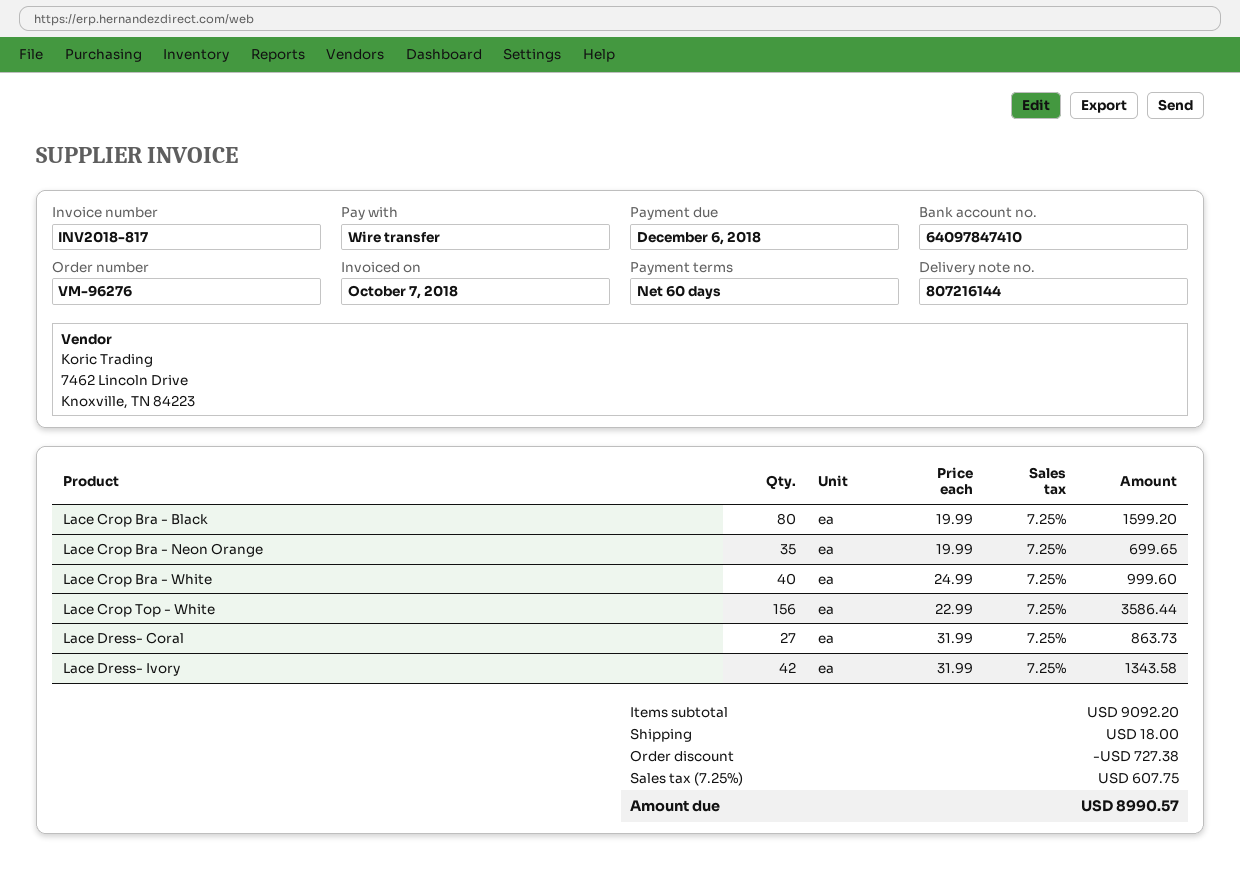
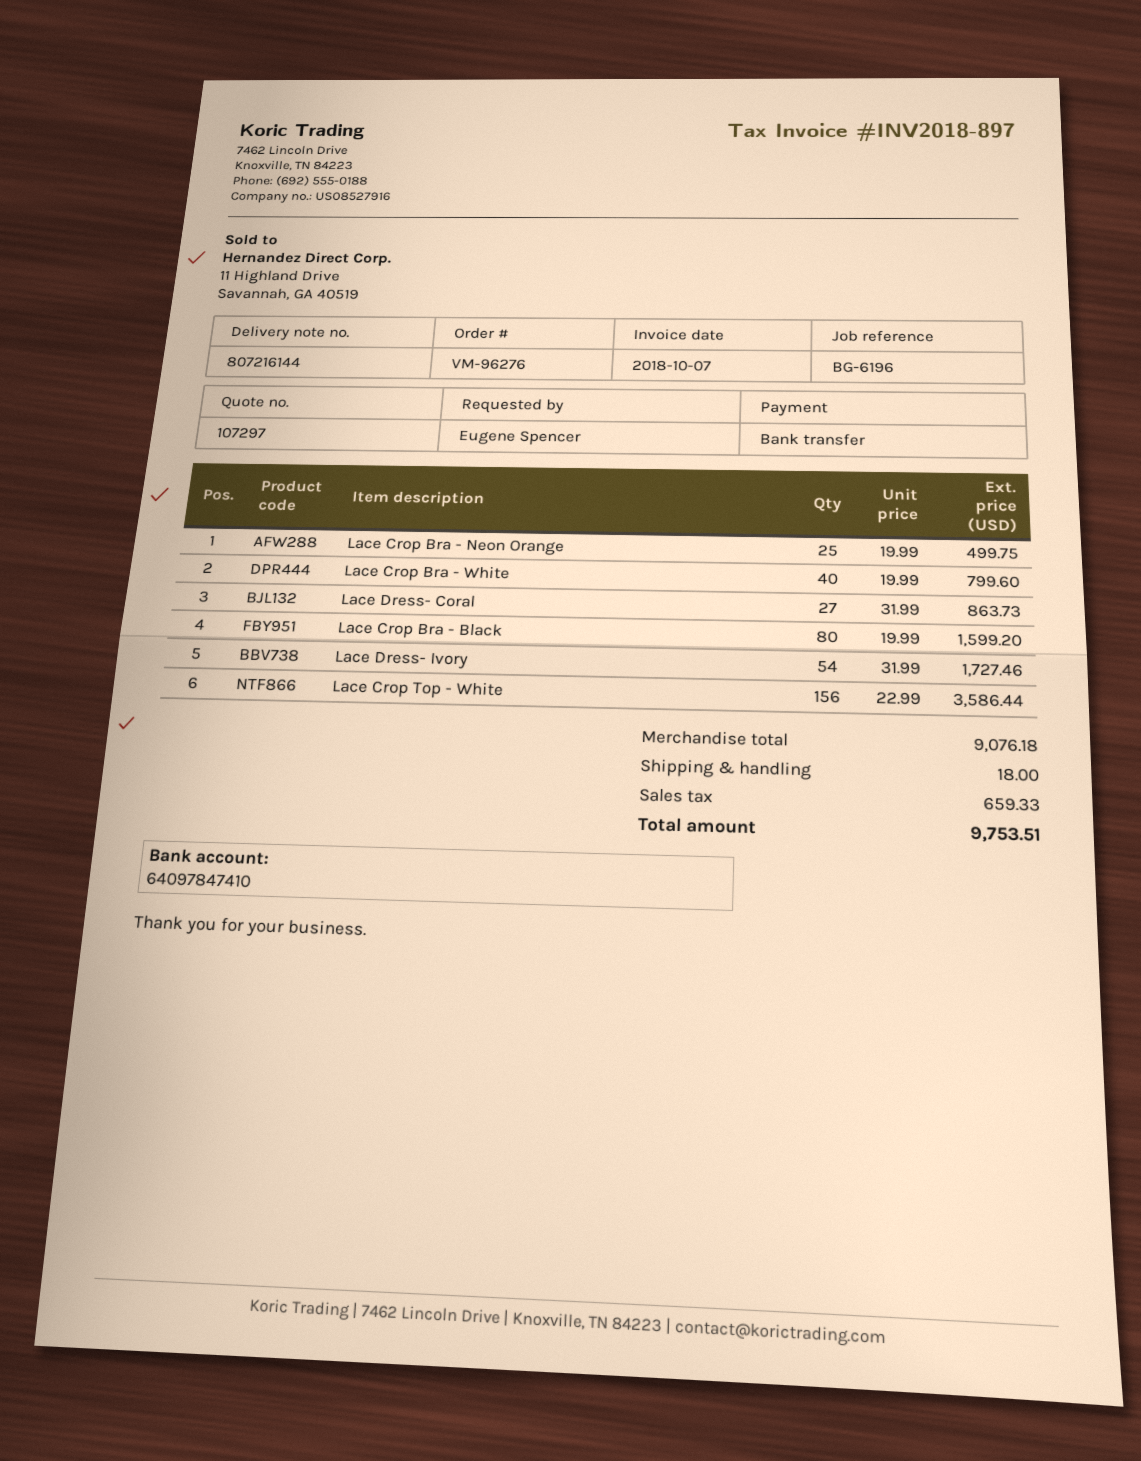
invoice number: INV2018-817 -> INV2018-897
Lace Crop Bra - Neon Orange: 35 x 19.99 = 699.65 -> 25 x 19.99 = 499.75
Lace Crop Bra - White: 40 x 24.99 = 999.60 -> 40 x 19.99 = 799.60
Lace Dress- Ivory: 42 x 31.99 = 1343.58 -> 54 x 31.99 = 1727.46
subtotal: 9092.20 -> 9076.18
discount: 727.38 -> none
tax: 607.75 -> 659.33
total: 8990.57 -> 9753.51

